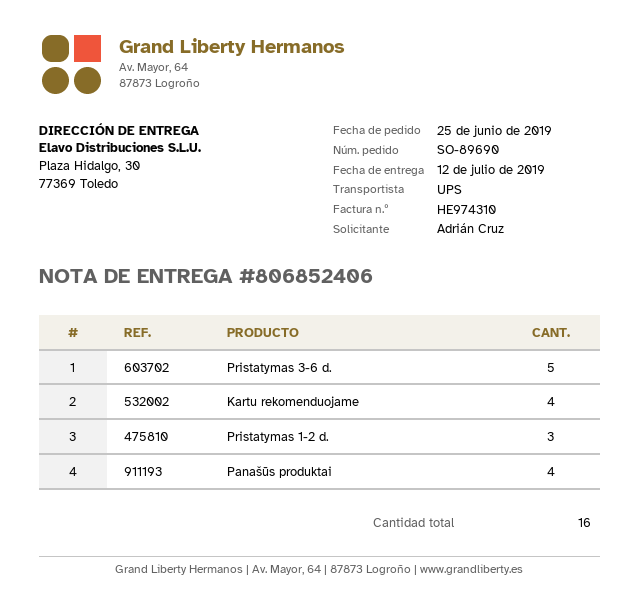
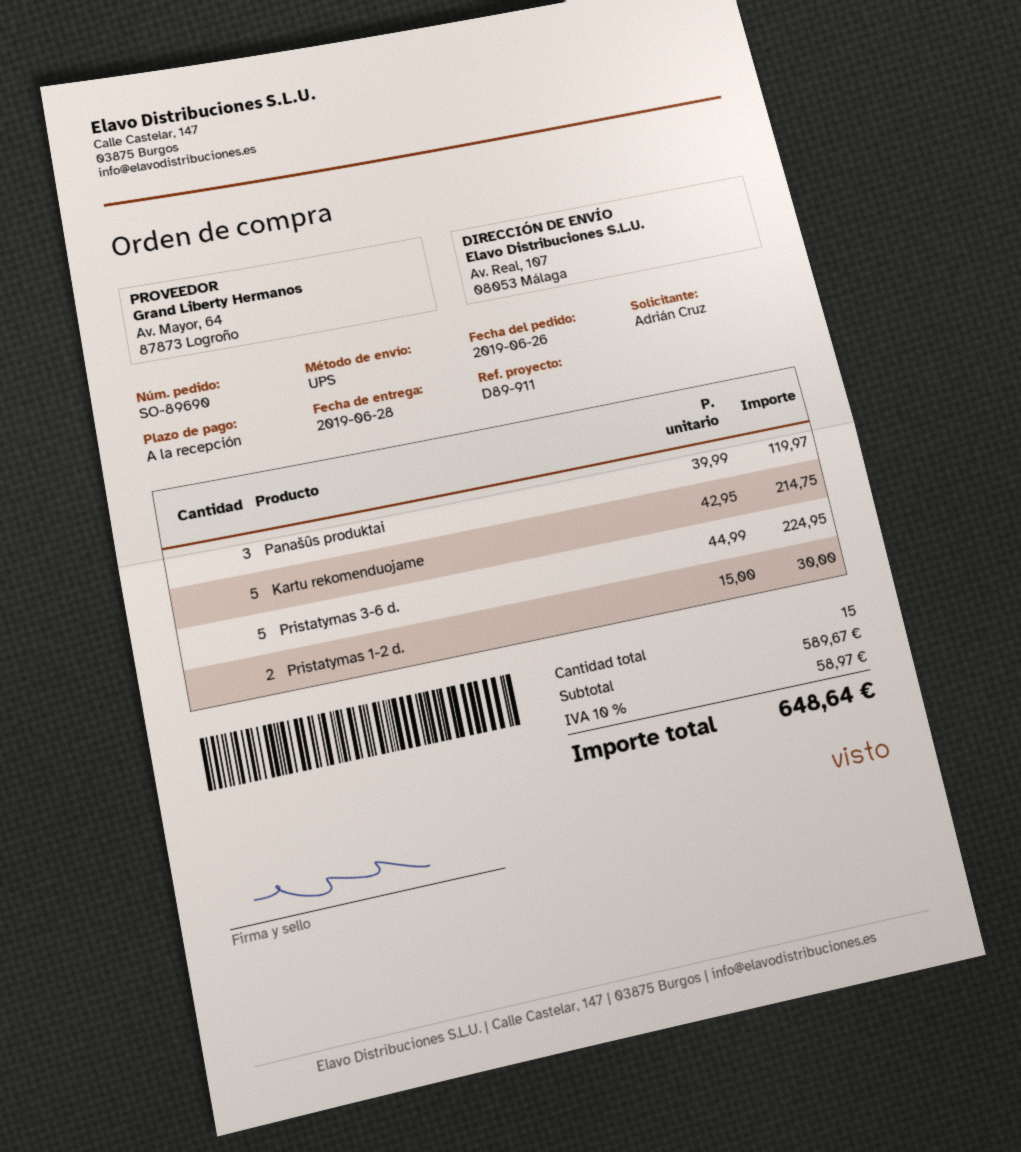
order date: 2019-06-25 -> 2019-06-26
delivery date: 2019-07-12 -> 2019-06-28
ship to: Plaza Hidalgo, 30, 77369 Toledo -> Av. Real, 107, 08053 Málaga
Kartu rekomenduojame: 4 -> 5
Pristatymas 1-2 d.: 3 -> 2
Panašūs produktai: 4 -> 3
total quantity: 16 -> 15

